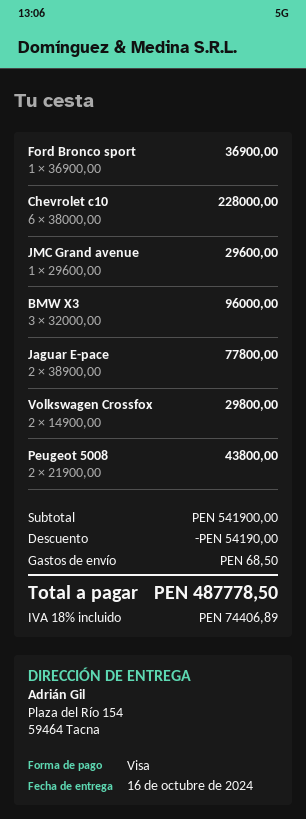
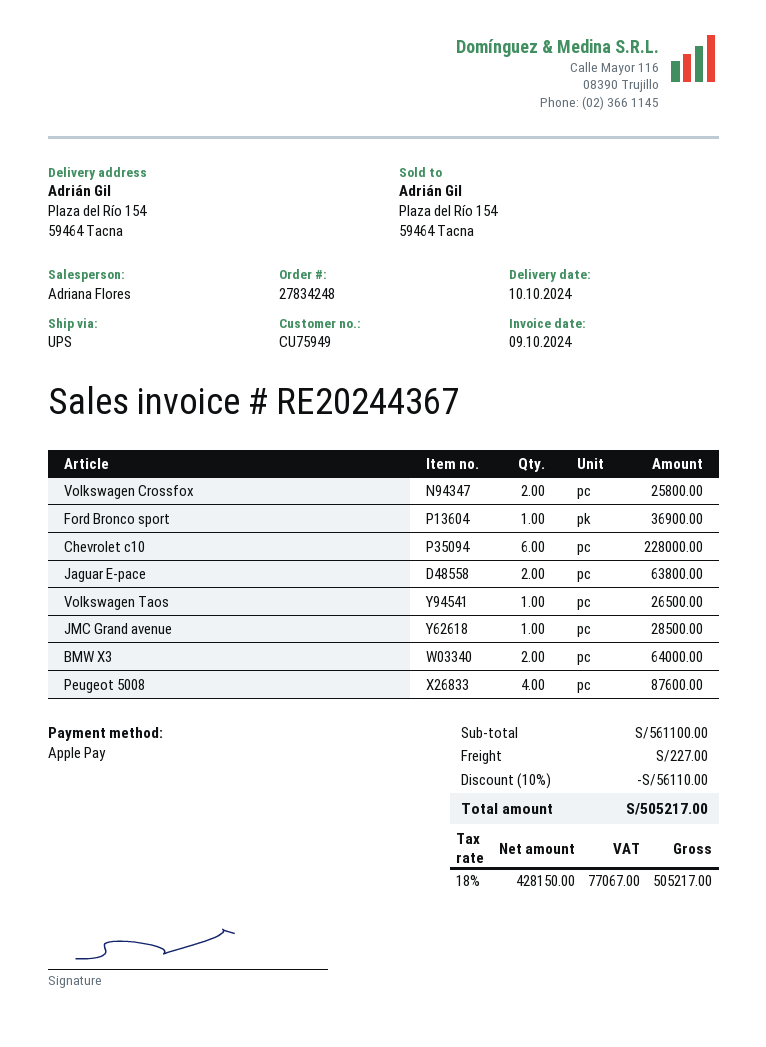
delivery date: 2024-10-16 -> 2024-10-10
payment method: Visa -> Apple Pay
JMC Grand avenue: 1 for 29600.00 -> 1 for 28500.00
BMW X3: 3 for 96000.00 -> 2 for 64000.00
Jaguar E-pace: 2 for 77800.00 -> 2 for 63800.00
Volkswagen Crossfox: 2 for 29800.00 -> 2 for 25800.00
Peugeot 5008: 2 for 43800.00 -> 4 for 87600.00
Volkswagen Taos: none -> 1 for 26500.00
subtotal: 541900.00 -> 561100.00
discount: 54190.00 -> 56110.00
shipping: 68.50 -> 227.00
tax: 18% = 74406.89 -> 18% = 77067.00
total: 487778.50 -> 505217.00

